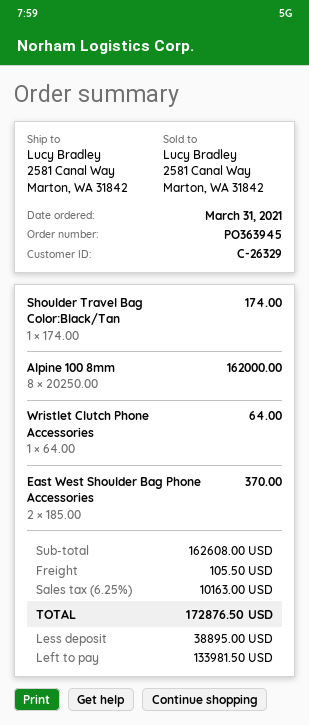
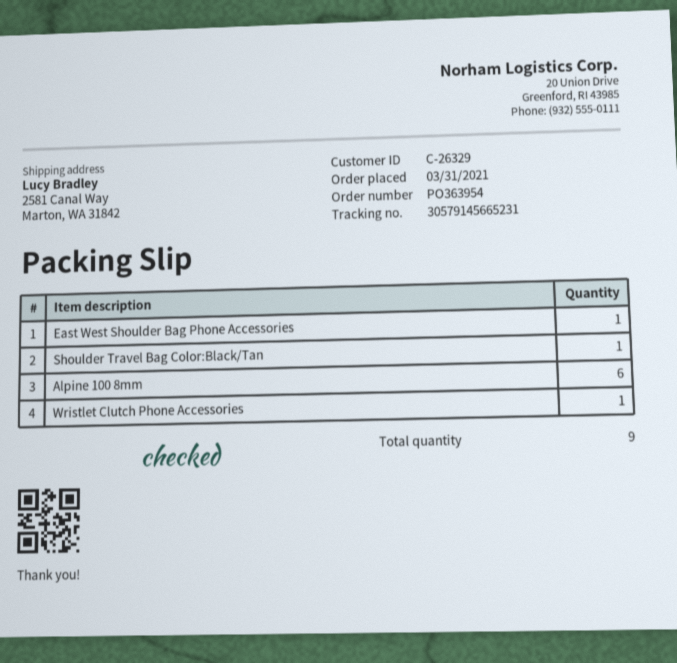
order number: PO363945 -> PO363954
Alpine 100 8mm: 8 -> 6
East West Shoulder Bag Phone Accessories: 2 -> 1

